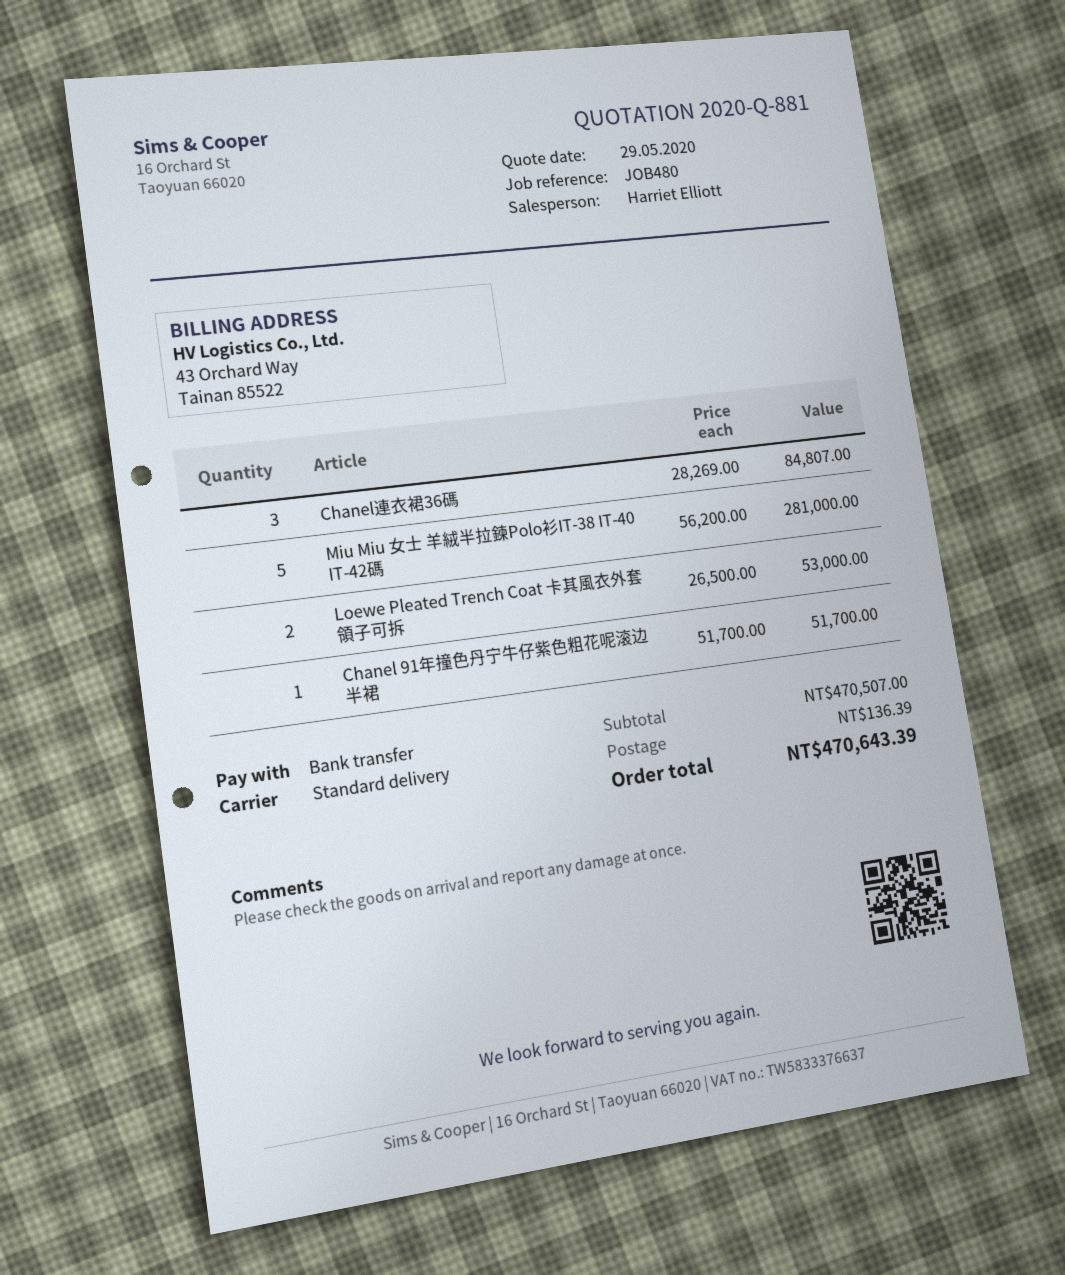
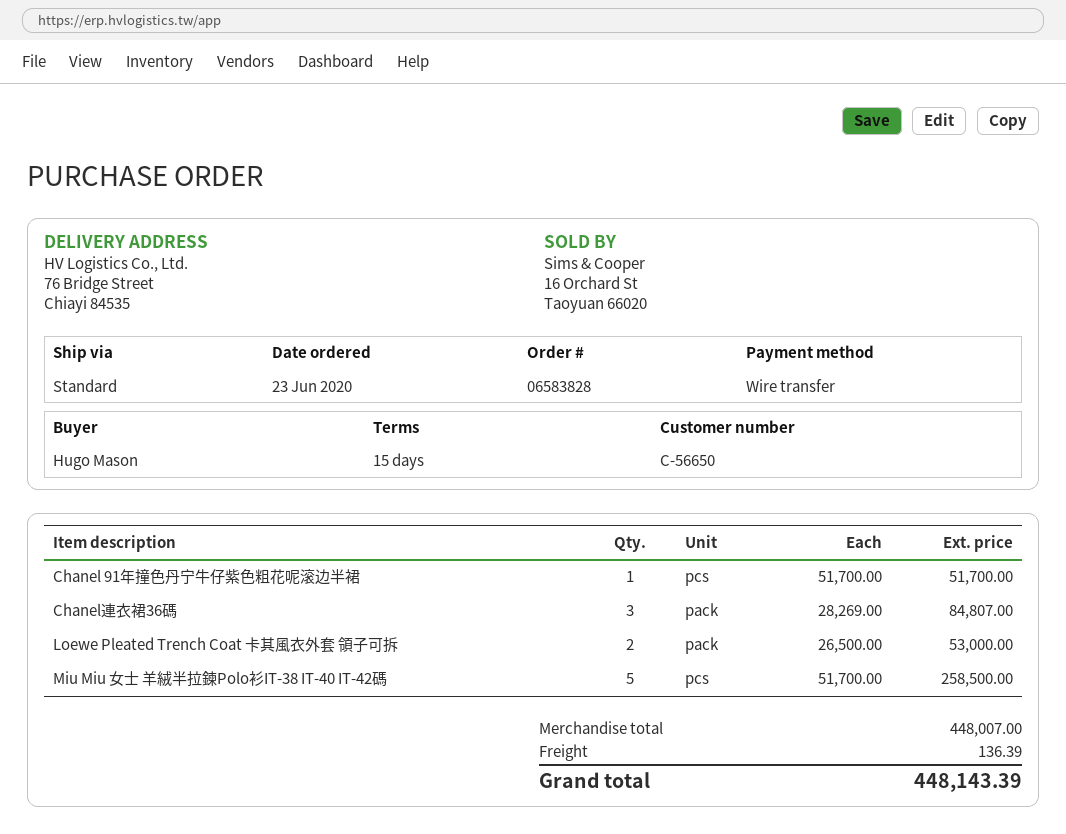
Miu Miu 女士 羊絨半拉鍊Polo衫IT-38 IT-40 IT-42碼: 5 x 56200.00 = 281000.00 -> 5 x 51700.00 = 258500.00
subtotal: 470507.00 -> 448007.00
total: 470643.39 -> 448143.39

